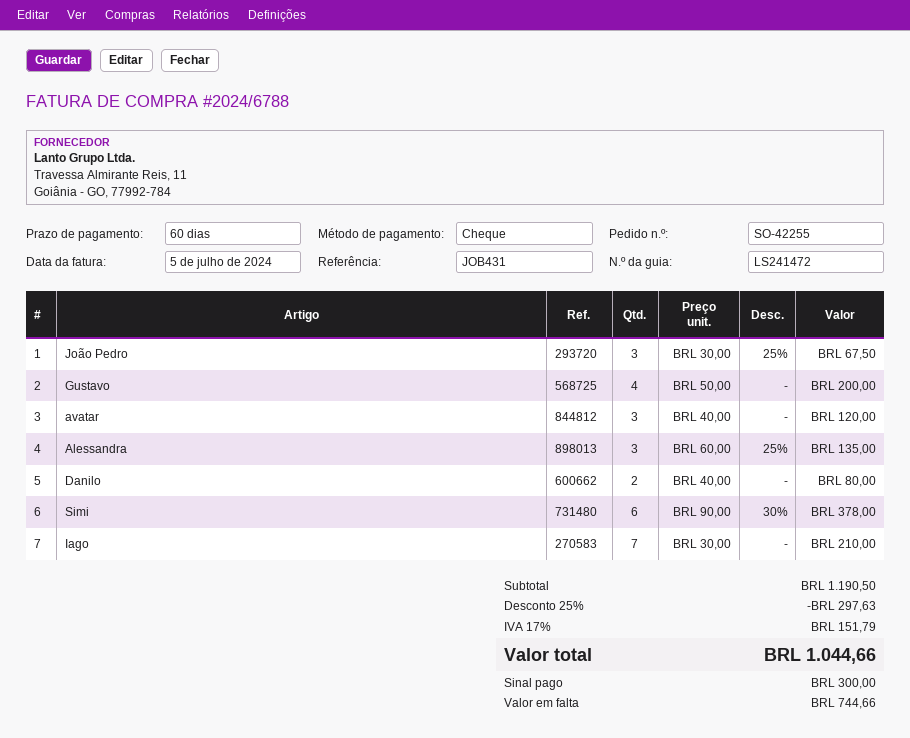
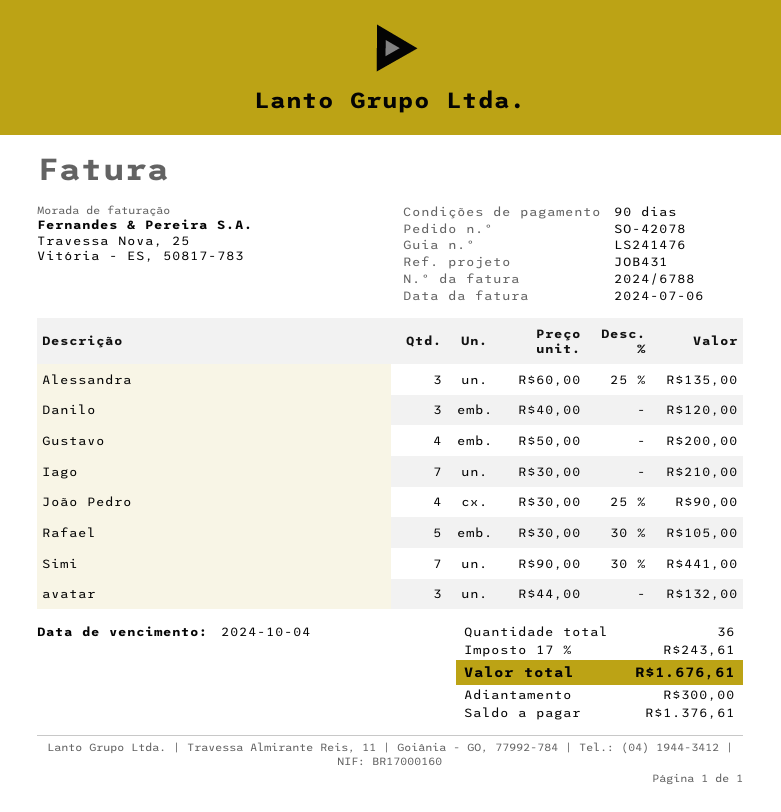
order number: SO-42255 -> SO-42078
delivery note number: LS241472 -> LS241476
invoice date: 2024-07-05 -> 2024-07-06
payment terms: 60 days -> 90 days
João Pedro: 3 x 30.00 - 25% = 67.50 -> 4 x 30.00 - 25% = 90.00
avatar: 3 x 40.00 = 120.00 -> 3 x 44.00 = 132.00
Danilo: 2 x 40.00 = 80.00 -> 3 x 40.00 = 120.00
Simi: 6 x 90.00 - 30% = 378.00 -> 7 x 90.00 - 30% = 441.00
Rafael: none -> 5 x 30.00 - 30% = 105.00
discount: 25% = 297.63 -> none
tax: 17% = 151.79 -> 17% = 243.61
total: 1044.66 -> 1676.61
balance: 744.66 -> 1376.61

